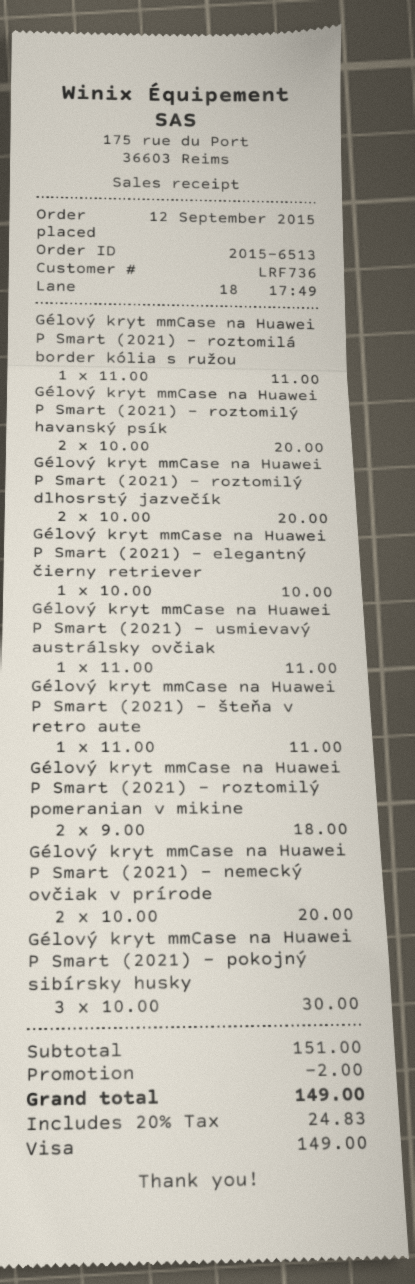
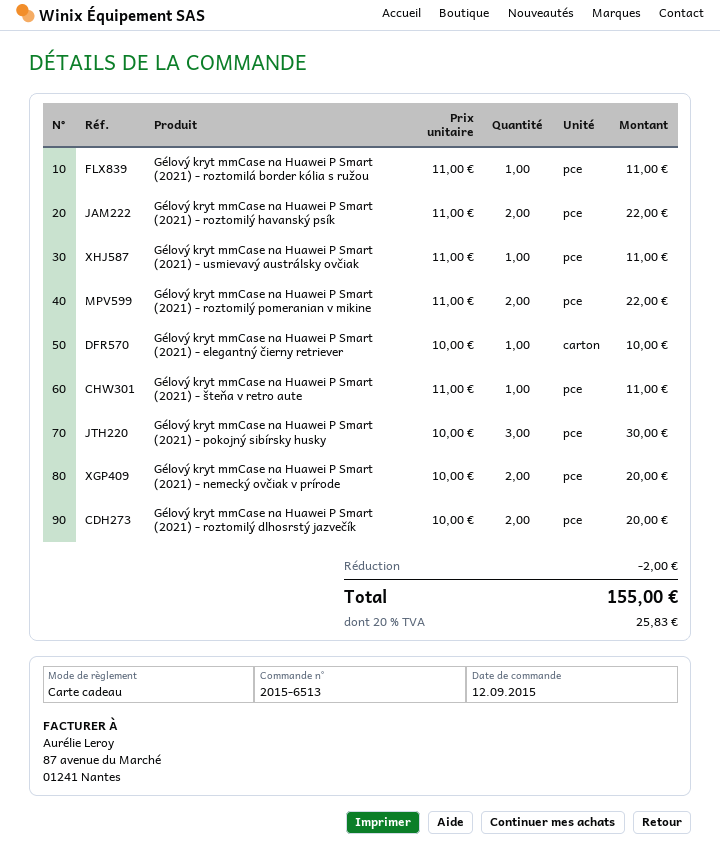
payment method: Visa -> gift card
Gélový kryt mmCase na Huawei P Smart (2021) - roztomilý havanský psík: 2 x 10.00 = 20.00 -> 2 x 11.00 = 22.00
Gélový kryt mmCase na Huawei P Smart (2021) - roztomilý pomeranian v mikine: 2 x 9.00 = 18.00 -> 2 x 11.00 = 22.00
tax: 20% = 24.83 -> 20% = 25.83
total: 149.00 -> 155.00

